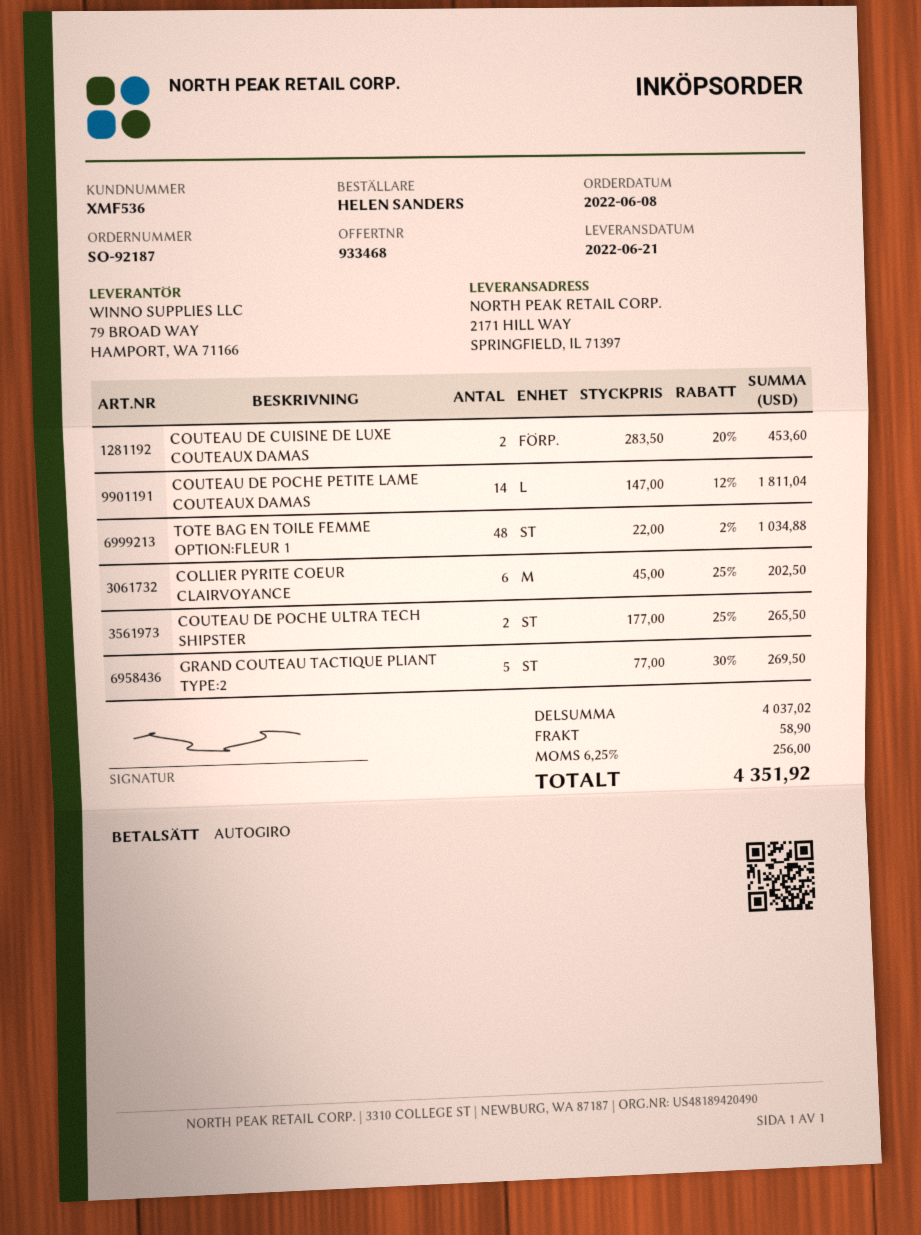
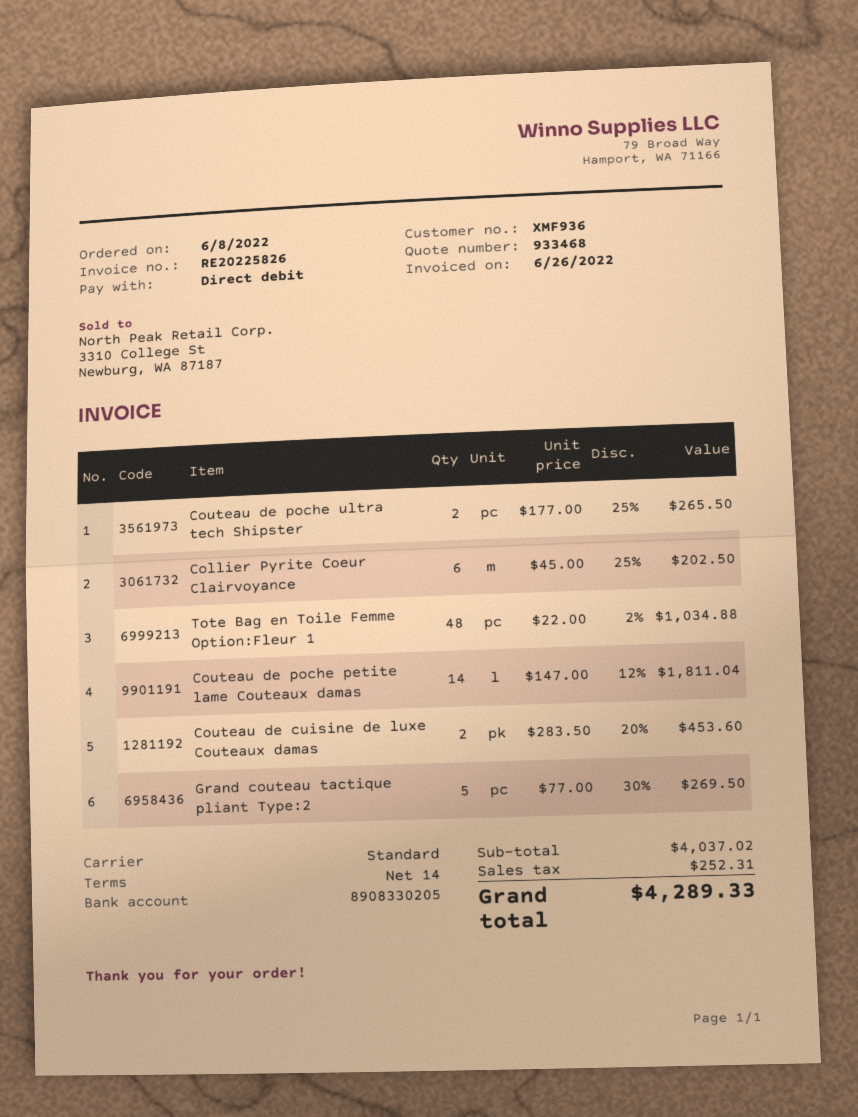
customer number: XMF536 -> XMF936
shipping: 58.90 -> none
tax: 256.00 -> 252.31
total: 4351.92 -> 4289.33

